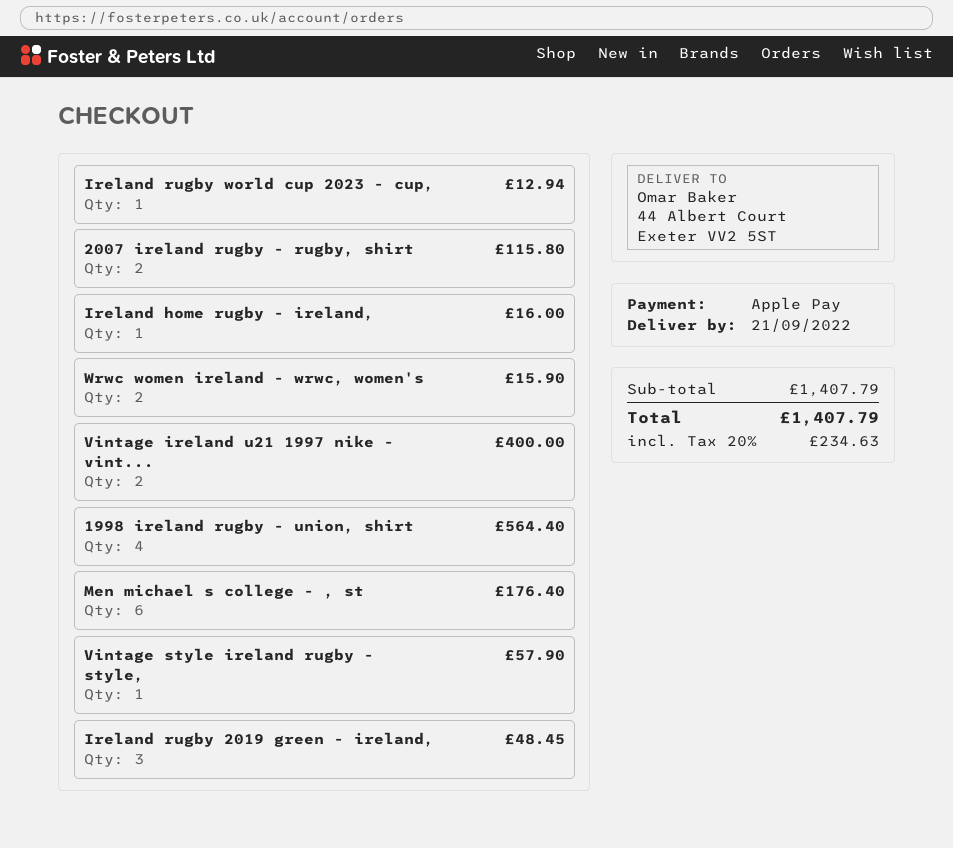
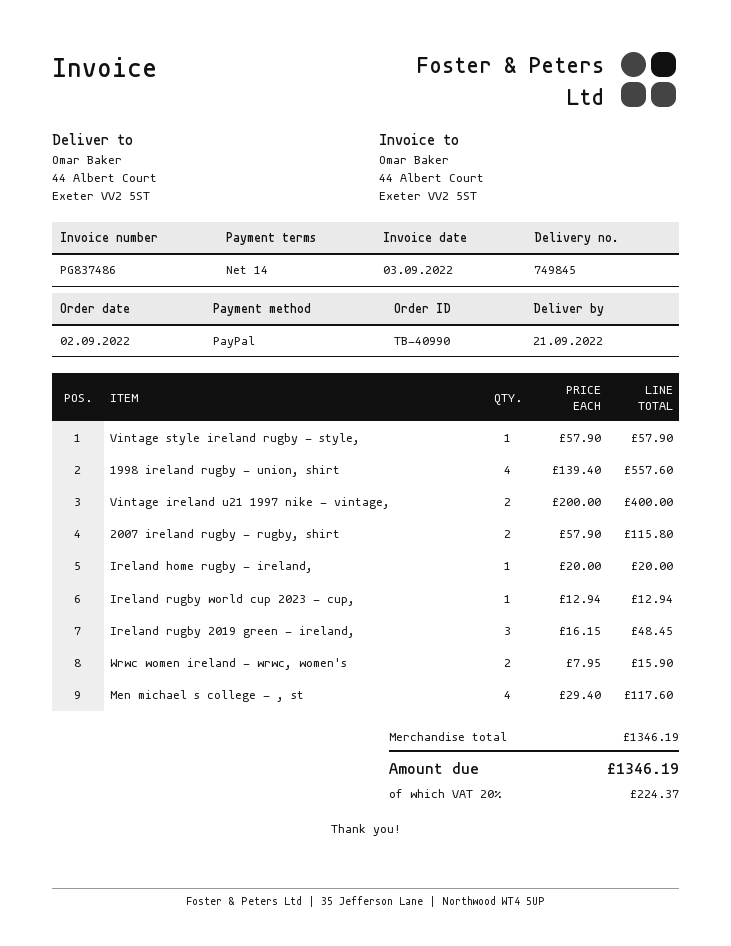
payment method: Apple Pay -> PayPal
Ireland home rugby - ireland,: 1 for 16.00 -> 1 for 20.00
1998 ireland rugby - union, shirt: 4 for 564.40 -> 4 for 557.60
Men michael s college - , st: 6 for 176.40 -> 4 for 117.60
subtotal: 1407.79 -> 1346.19
tax: 20% = 234.63 -> 20% = 224.37
total: 1407.79 -> 1346.19

